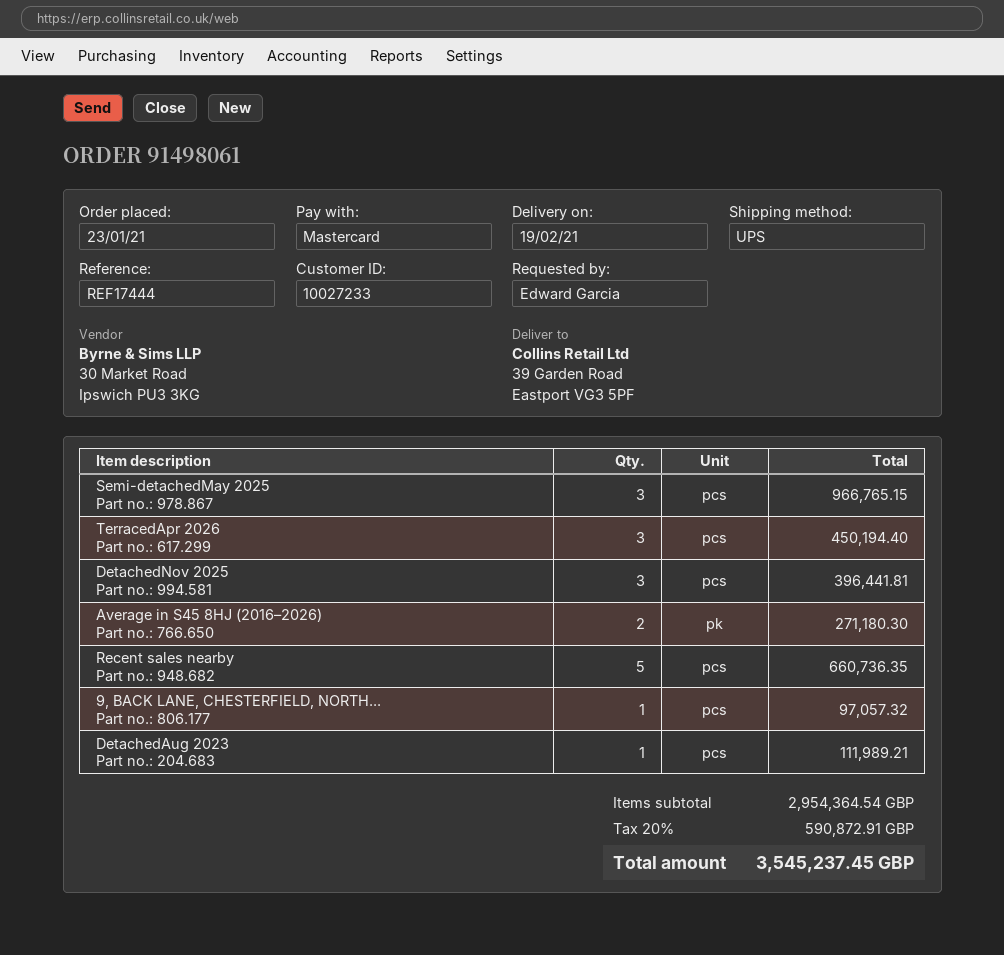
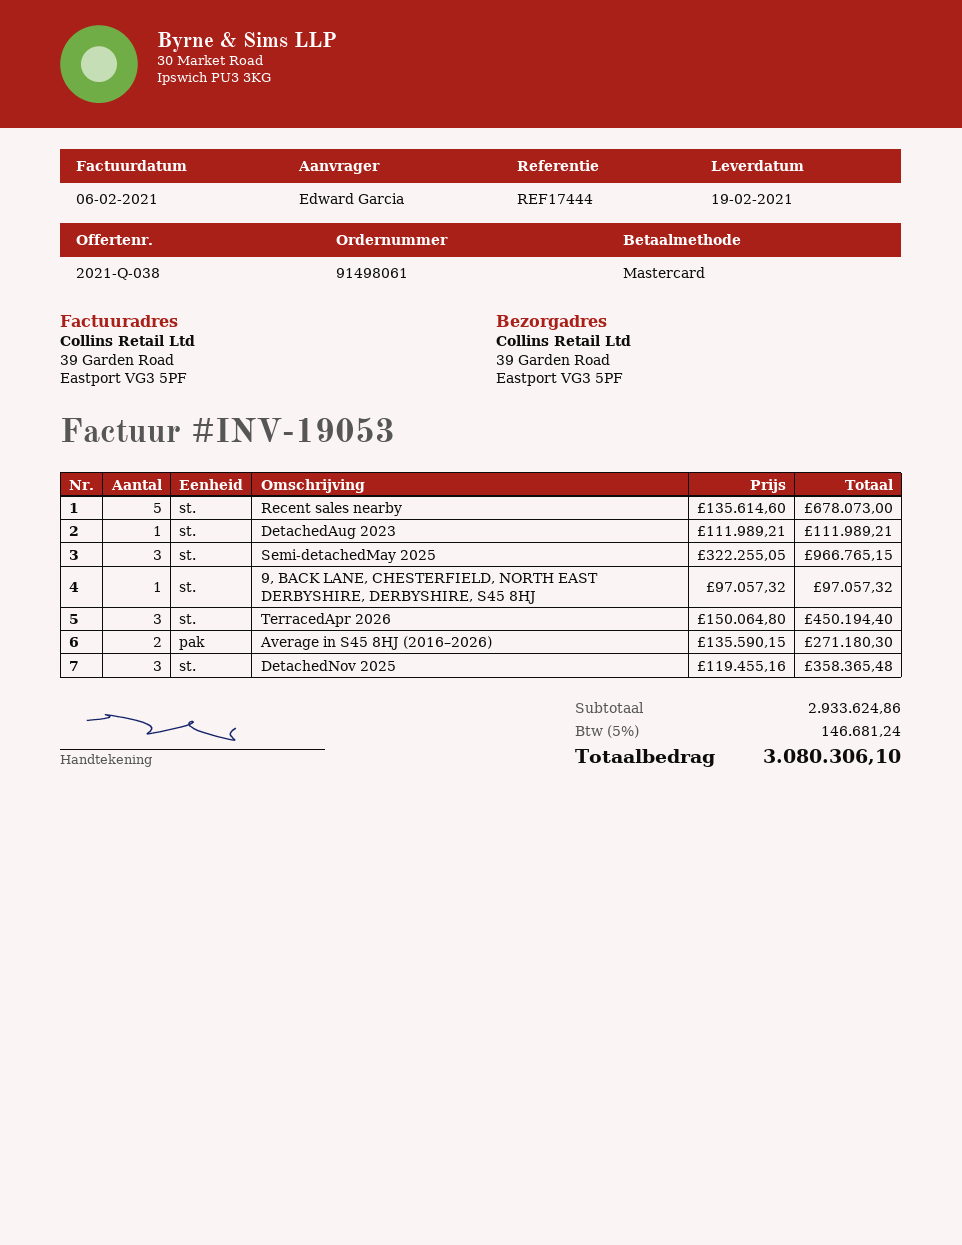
DetachedNov 2025: 3 for 396441.81 -> 3 for 358365.48
Recent sales nearby: 5 for 660736.35 -> 5 for 678073.00
subtotal: 2954364.54 -> 2933624.86
tax: 20% = 590872.91 -> 5% = 146681.24
total: 3545237.45 -> 3080306.10

